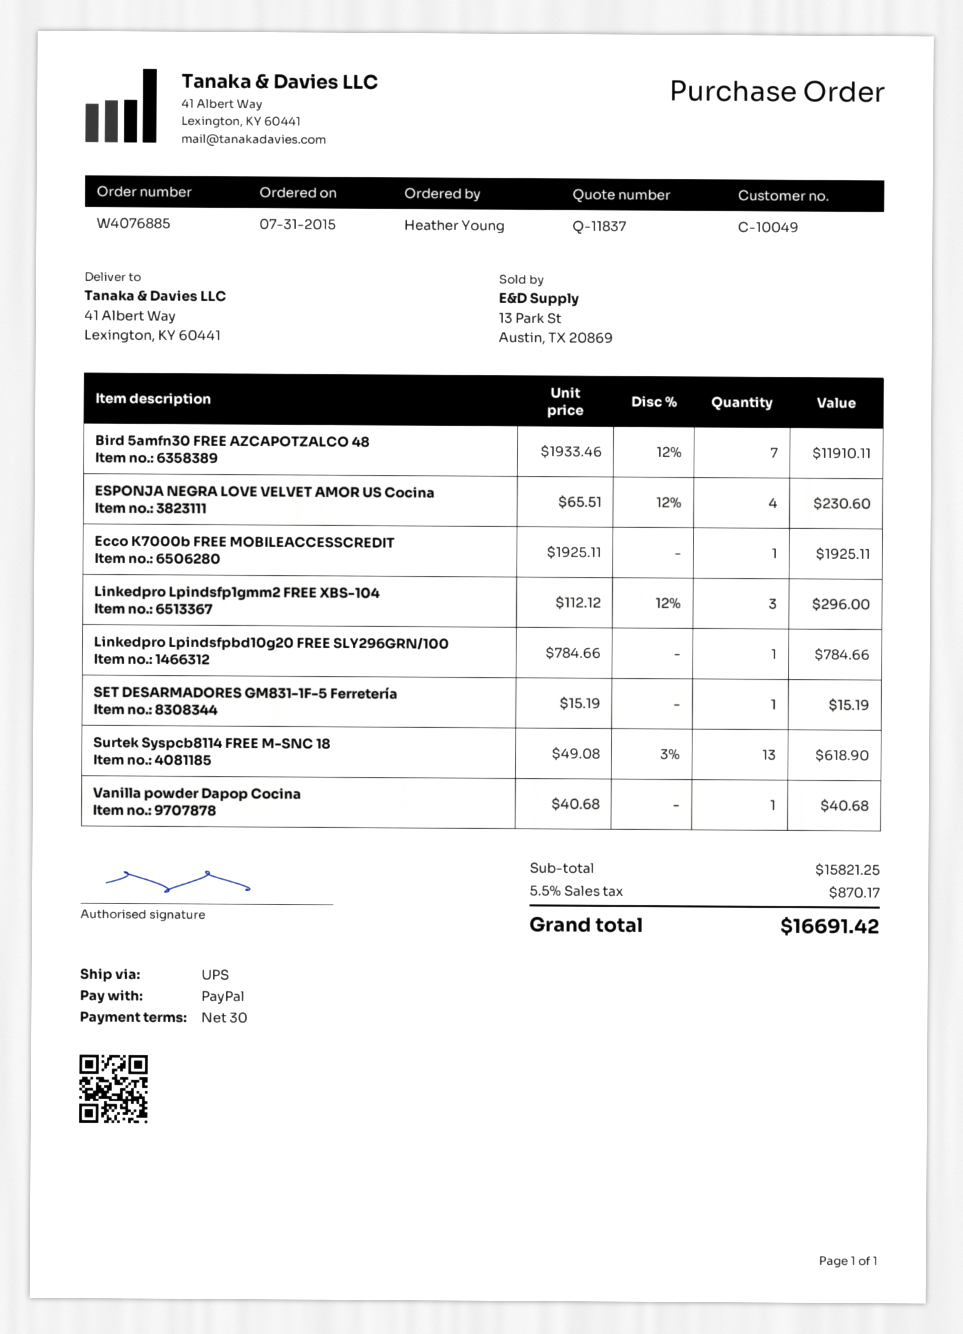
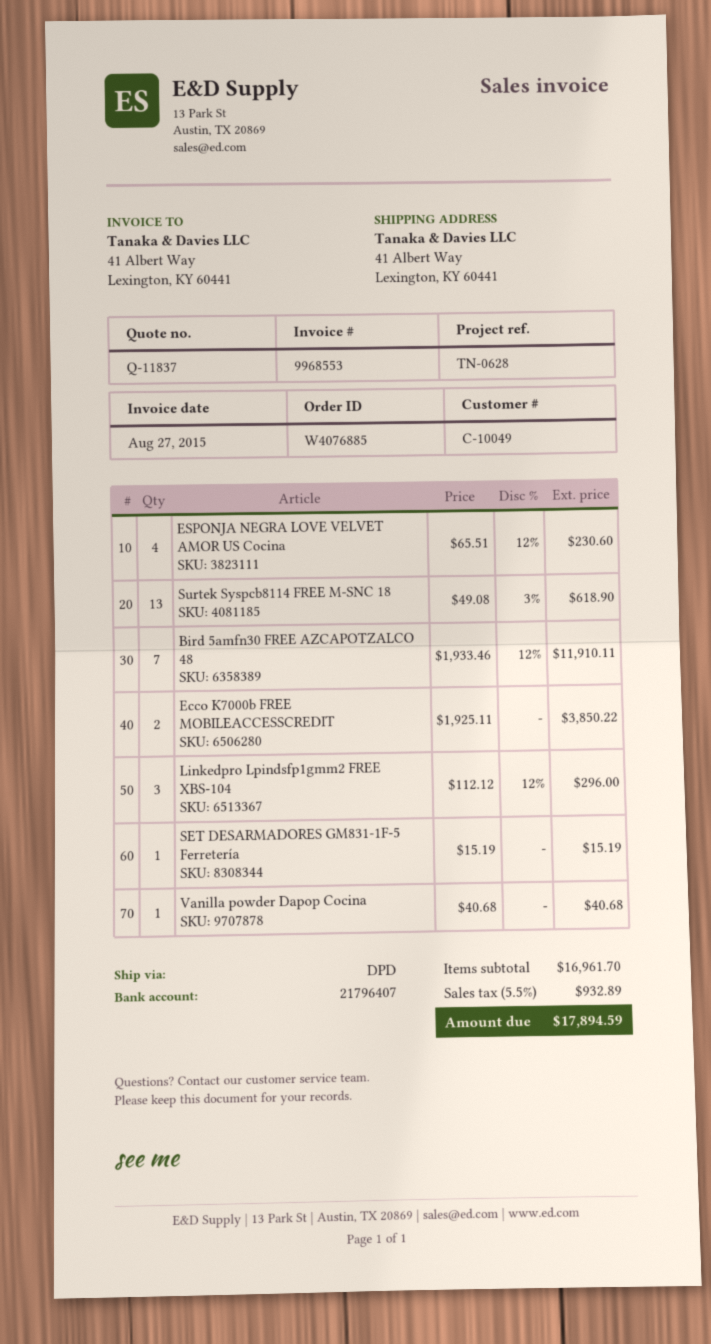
shipping method: UPS -> DPD
Ecco K7000b FREE MOBILEACCESSCREDIT: 1 x 1925.11 = 1925.11 -> 2 x 1925.11 = 3850.22
Linkedpro Lpindsfpbd10g20 FREE SLY296GRN/100: 1 x 784.66 = 784.66 -> none
subtotal: 15821.25 -> 16961.70
tax: 5.5% = 870.17 -> 5.5% = 932.89
total: 16691.42 -> 17894.59

